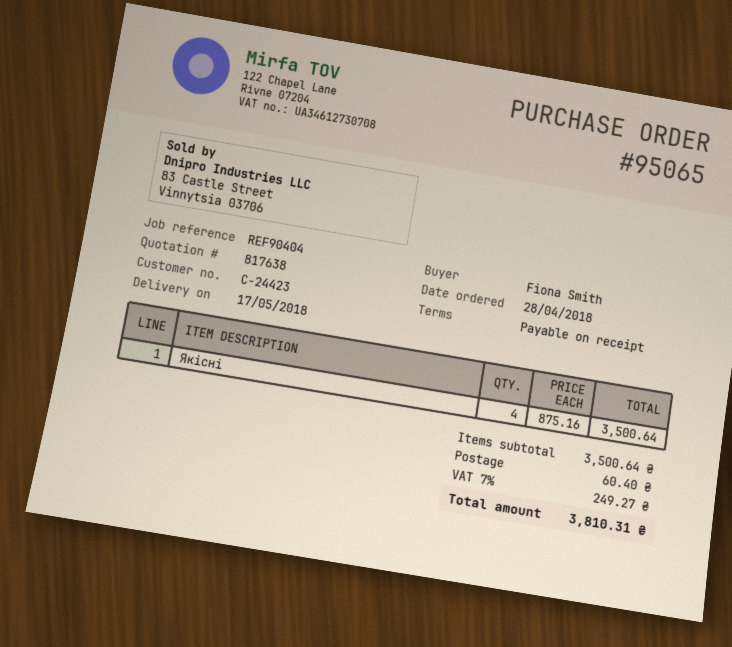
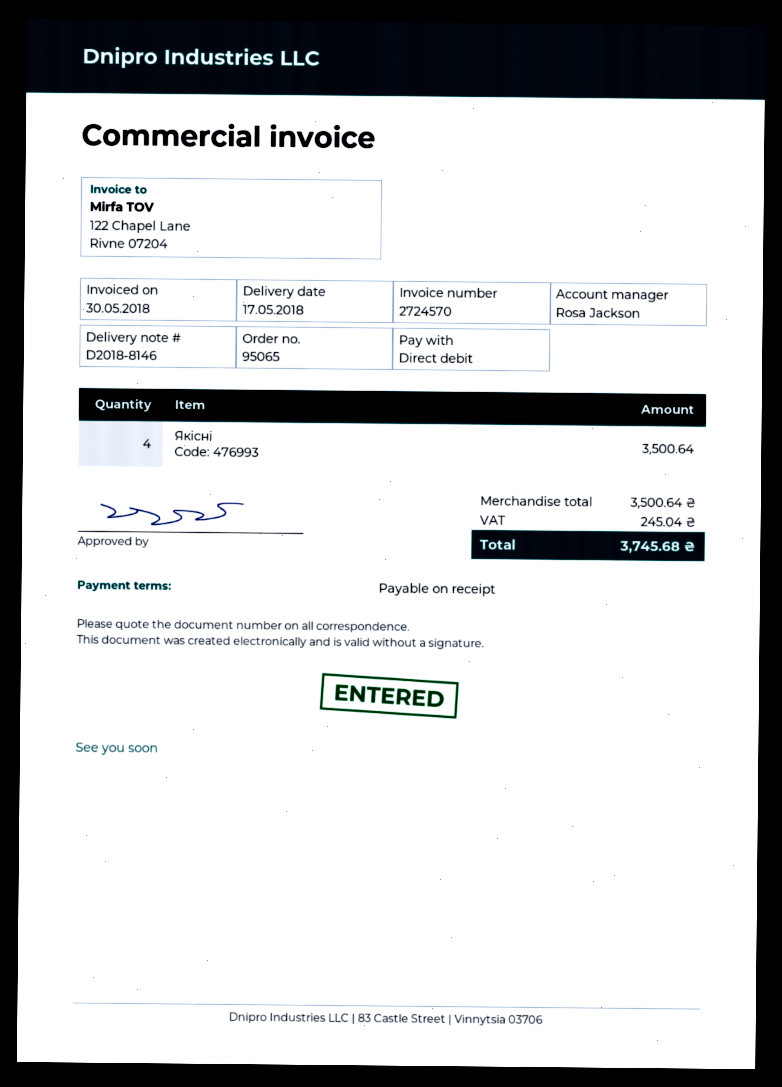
shipping: 60.40 -> none
tax: 249.27 -> 245.04
total: 3810.31 -> 3745.68

